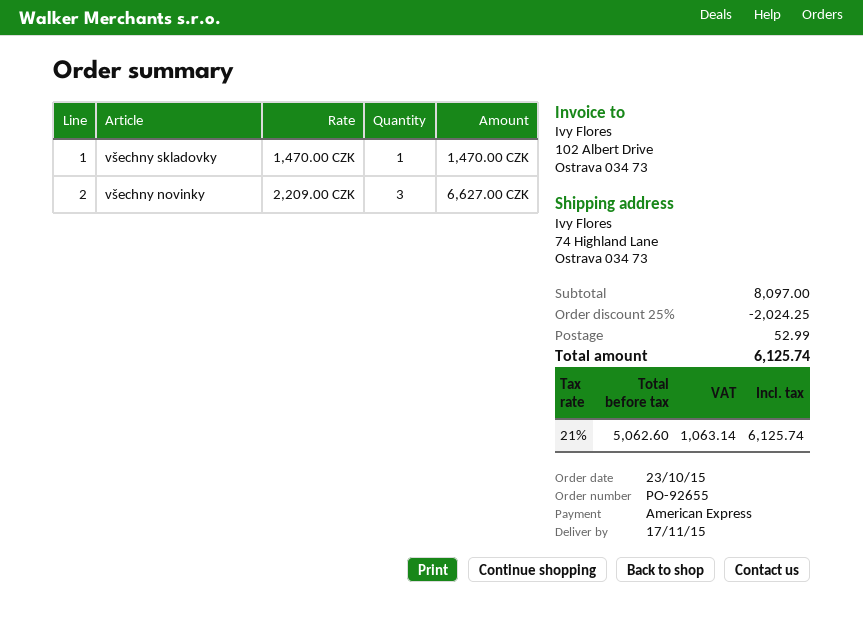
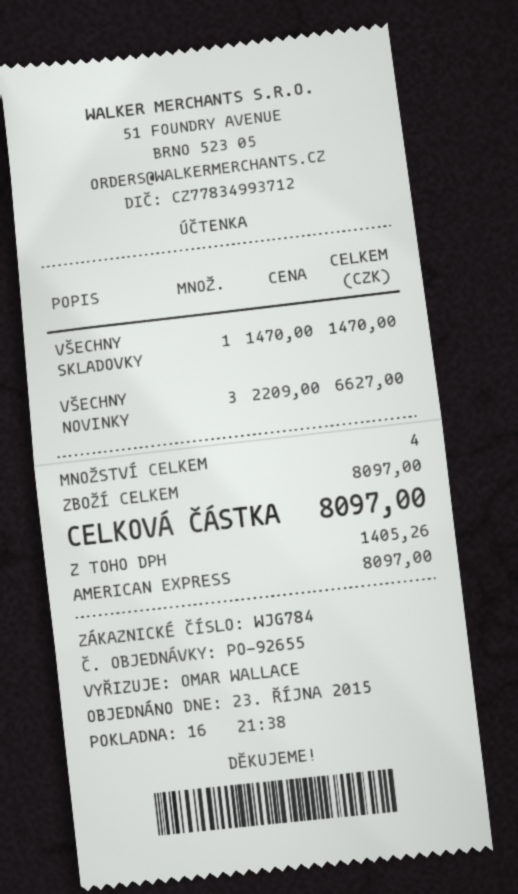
discount: 25% = 2024.25 -> none
shipping: 52.99 -> none
tax: 1063.14 -> 1405.26
total: 6125.74 -> 8097.00

